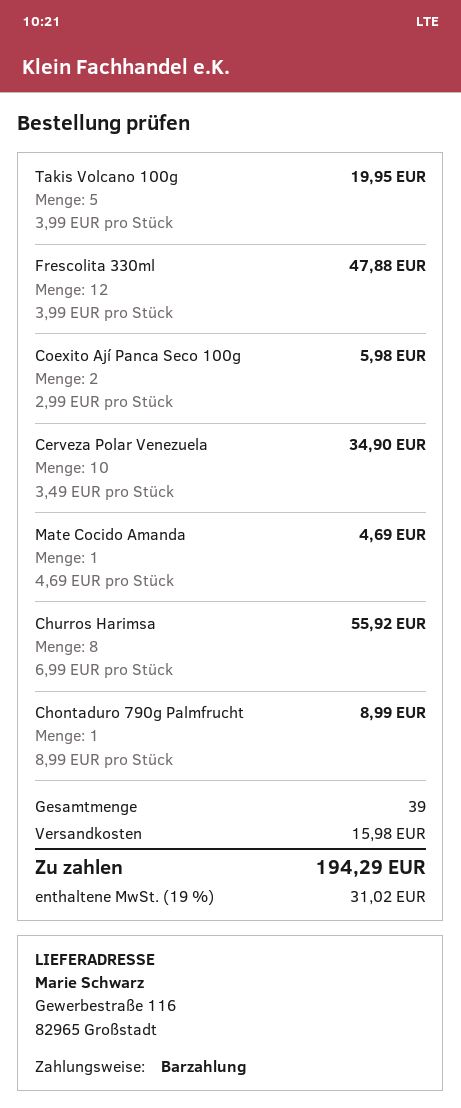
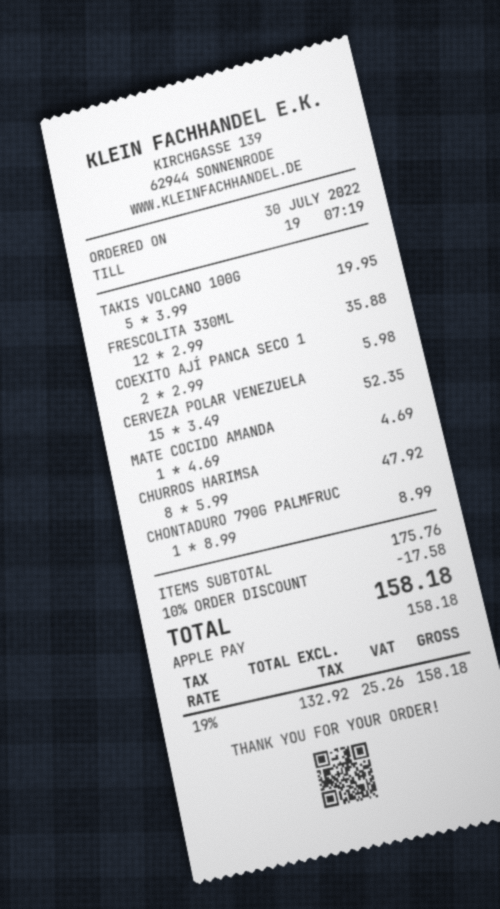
payment method: cash -> Apple Pay
Frescolita 330ml: 12 x 3.99 = 47.88 -> 12 x 2.99 = 35.88
Cerveza Polar Venezuela: 10 x 3.49 = 34.90 -> 15 x 3.49 = 52.35
Churros Harimsa: 8 x 6.99 = 55.92 -> 8 x 5.99 = 47.92
discount: none -> 10% = 17.58
shipping: 15.98 -> none
tax: 19% = 31.02 -> 19% = 25.26
total: 194.29 -> 158.18

